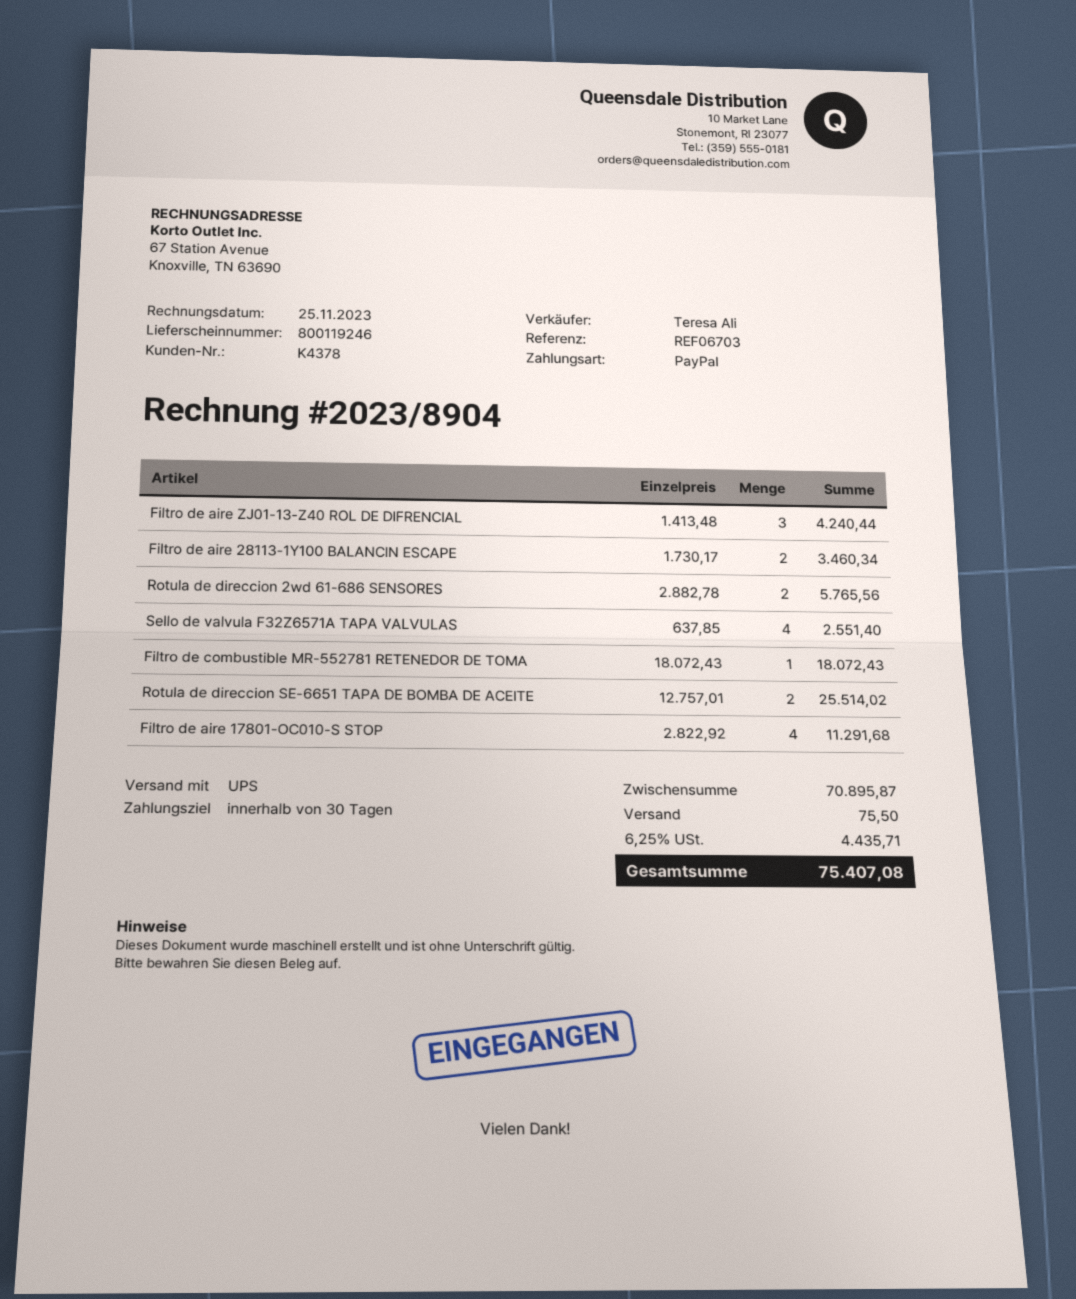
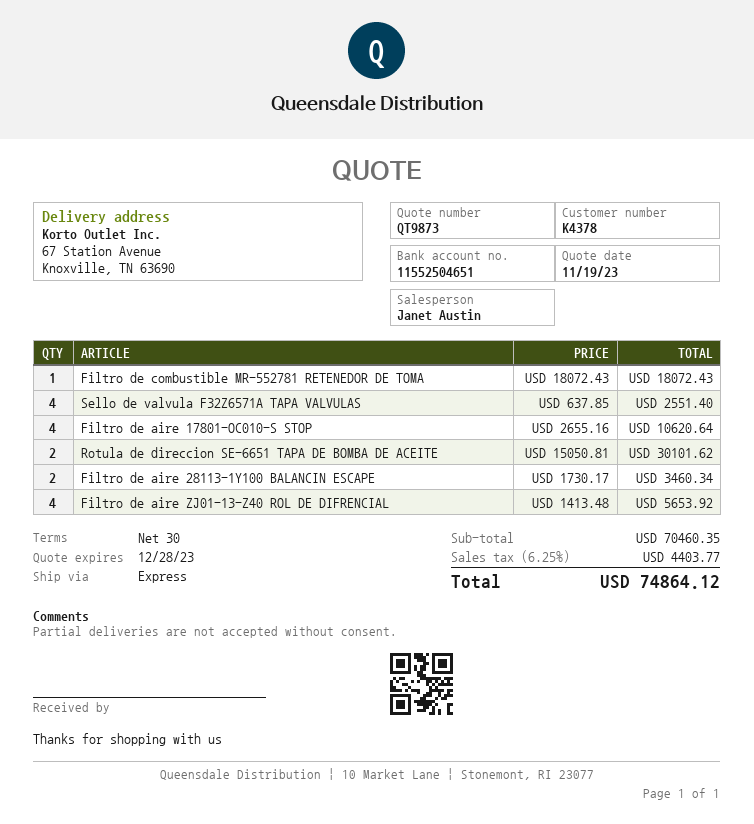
sales rep: Teresa Ali -> Janet Austin
shipping method: UPS -> express
Filtro de aire ZJ01-13-Z40 ROL DE DIFRENCIAL: 3 x 1413.48 = 4240.44 -> 4 x 1413.48 = 5653.92
Rotula de direccion 2wd 61-686 SENSORES: 2 x 2882.78 = 5765.56 -> none
Rotula de direccion SE-6651 TAPA DE BOMBA DE ACEITE: 2 x 12757.01 = 25514.02 -> 2 x 15050.81 = 30101.62
Filtro de aire 17801-OC010-S STOP: 4 x 2822.92 = 11291.68 -> 4 x 2655.16 = 10620.64
subtotal: 70895.87 -> 70460.35
shipping: 75.50 -> none
tax: 6.25% = 4435.71 -> 6.25% = 4403.77
total: 75407.08 -> 74864.12

